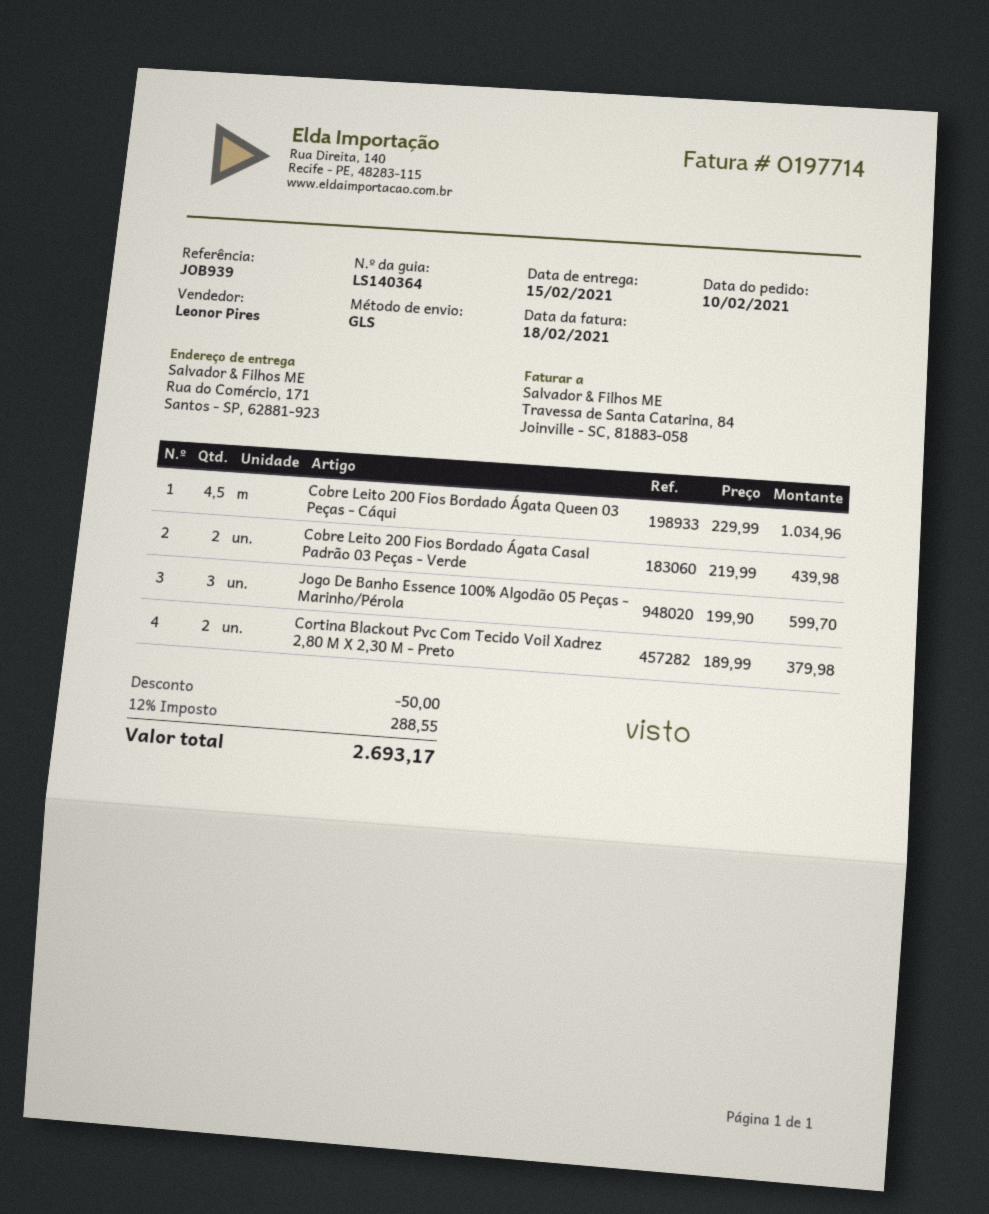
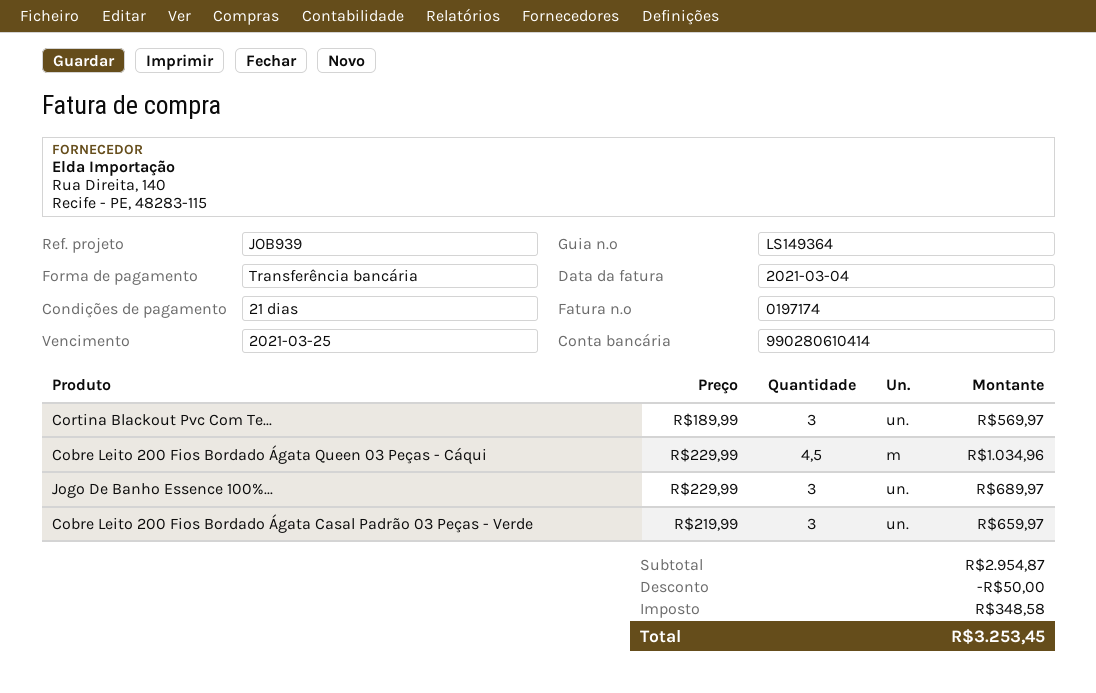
delivery note number: LS140364 -> LS149364
invoice number: 0197714 -> 0197174
invoice date: 2021-02-18 -> 2021-03-04
Cobre Leito 200 Fios Bordado Ágata Casal Padrão 03 Peças - Verde: 2 x 219.99 = 439.98 -> 3 x 219.99 = 659.97
Jogo De Banho Essence 100% Algodão 05 Peças - Marinho/Pérola: 3 x 199.90 = 599.70 -> 3 x 229.99 = 689.97
Cortina Blackout Pvc Com Tecido Voil Xadrez 2,80 M X 2,30 M - Preto: 2 x 189.99 = 379.98 -> 3 x 189.99 = 569.97
tax: 288.55 -> 348.58
total: 2693.17 -> 3253.45

